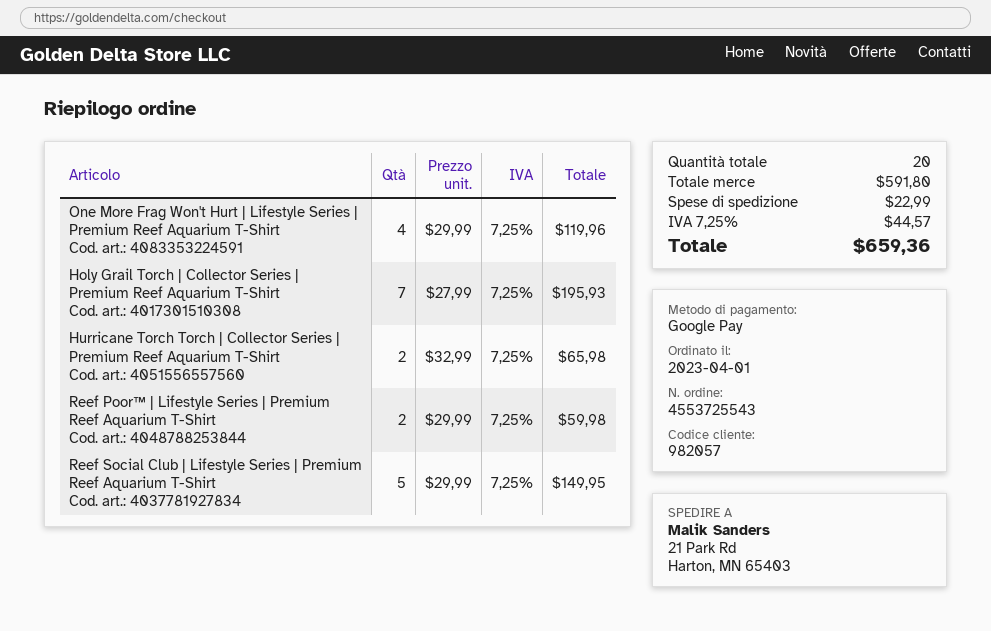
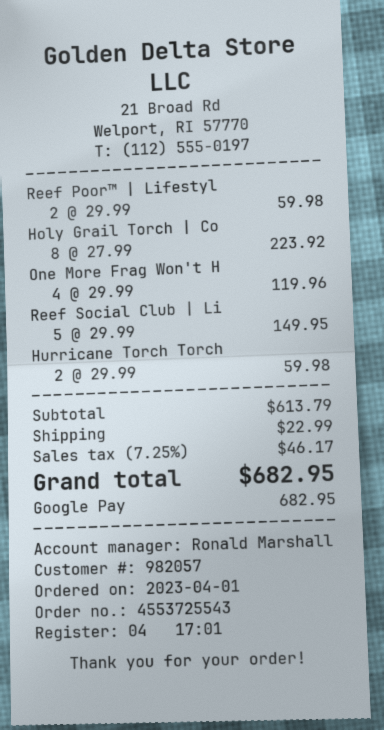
Holy Grail Torch | Collector Series | Premium Reef Aquarium T-Shirt: 7 x 27.99 = 195.93 -> 8 x 27.99 = 223.92
Hurricane Torch Torch | Collector Series | Premium Reef Aquarium T-Shirt: 2 x 32.99 = 65.98 -> 2 x 29.99 = 59.98
subtotal: 591.80 -> 613.79
tax: 7.25% = 44.57 -> 7.25% = 46.17
total: 659.36 -> 682.95

